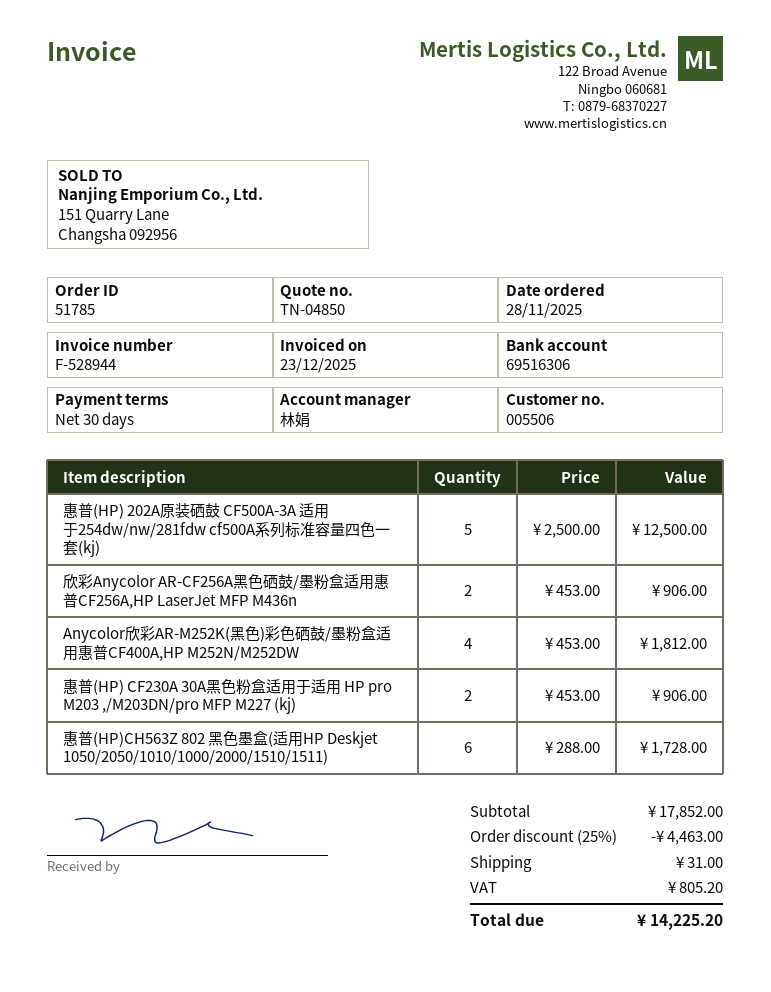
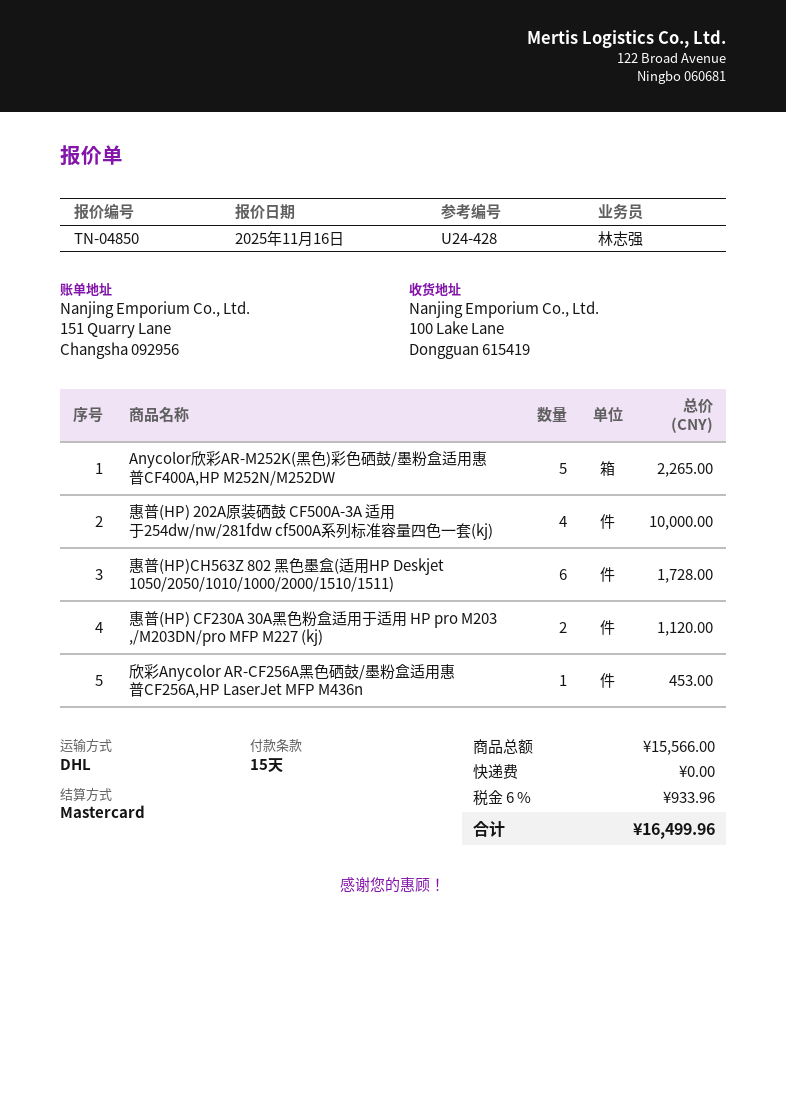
payment terms: 30 days -> 15 days
sales rep: 林娟 -> 林志强
惠普(HP) 202A原装硒鼓 CF500A-3A 适用于254dw/nw/281fdw cf500A系列标准容量四色一套(kj): 5 for 12500.00 -> 4 for 10000.00
欣彩Anycolor AR-CF256A黑色硒鼓/墨粉盒适用惠普CF256A,HP LaserJet MFP M436n: 2 for 906.00 -> 1 for 453.00
Anycolor欣彩AR-M252K(黑色)彩色硒鼓/墨粉盒适用惠普CF400A,HP M252N/M252DW: 4 for 1812.00 -> 5 for 2265.00
惠普(HP) CF230A 30A黑色粉盒适用于适用 HP pro M203 ,/M203DN/pro MFP M227 (kj): 2 for 906.00 -> 2 for 1120.00
subtotal: 17852.00 -> 15566.00
discount: 25% = 4463.00 -> none
shipping: 31.00 -> 0.00
tax: 805.20 -> 933.96
total: 14225.20 -> 16499.96

